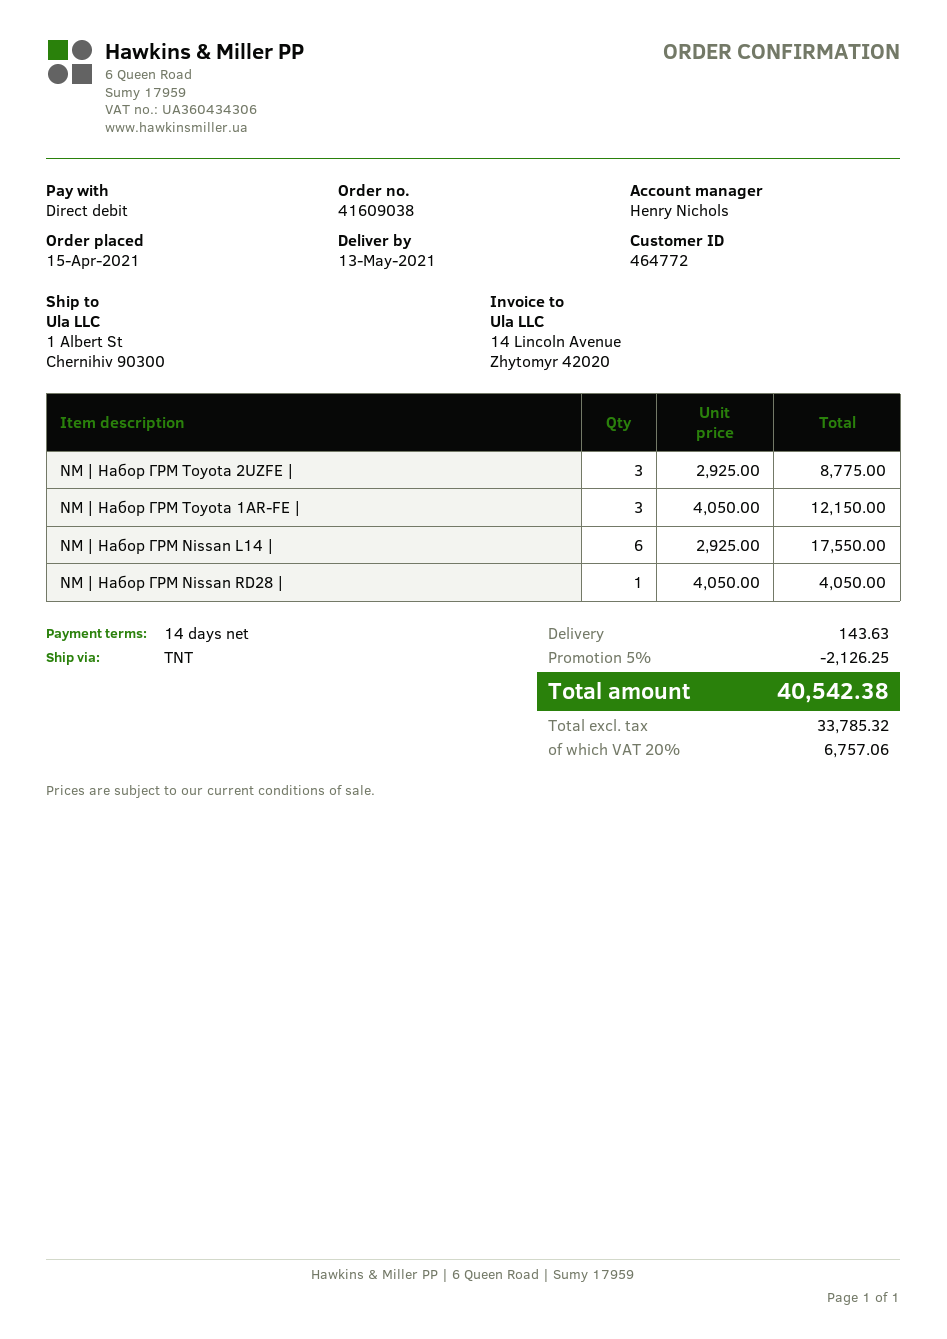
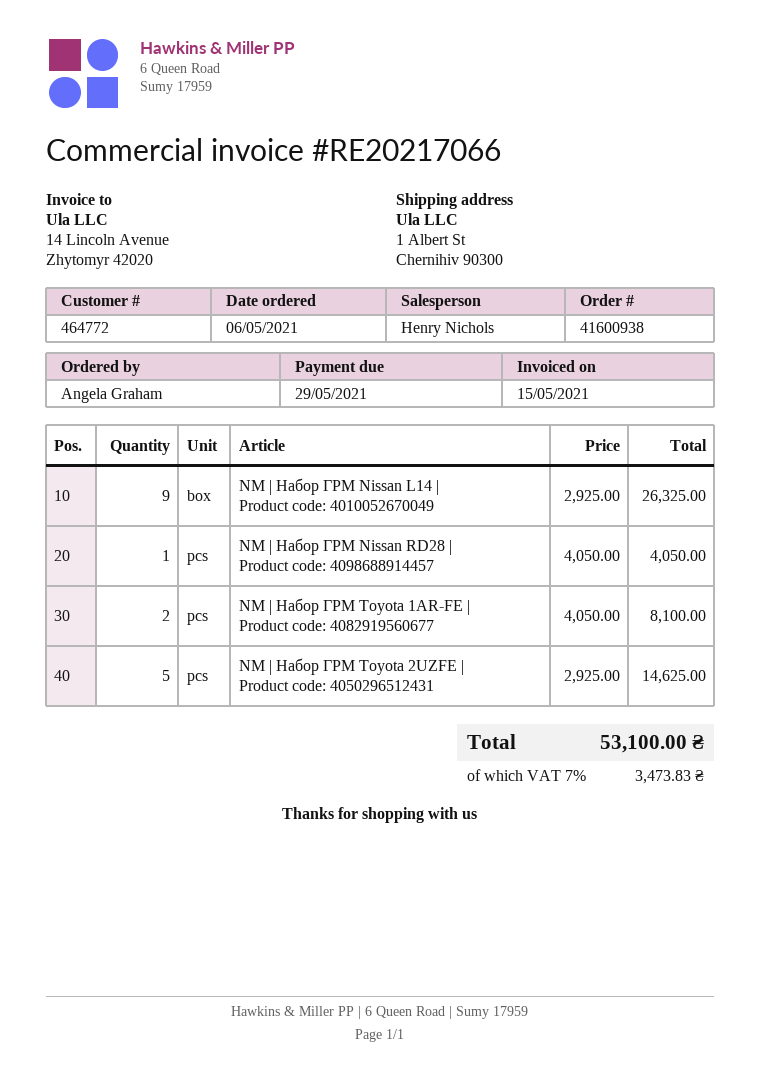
order number: 41609038 -> 41600938
order date: 2021-04-15 -> 2021-05-06
NM | Набор ГРМ Toyota 2UZFE |: 3 x 2925.00 = 8775.00 -> 5 x 2925.00 = 14625.00
NM | Набор ГРМ Toyota 1AR-FE |: 3 x 4050.00 = 12150.00 -> 2 x 4050.00 = 8100.00
NM | Набор ГРМ Nissan L14 |: 6 x 2925.00 = 17550.00 -> 9 x 2925.00 = 26325.00
discount: 5% = 2126.25 -> none
shipping: 143.63 -> none
tax: 20% = 6757.06 -> 7% = 3473.83
total: 40542.38 -> 53100.00

